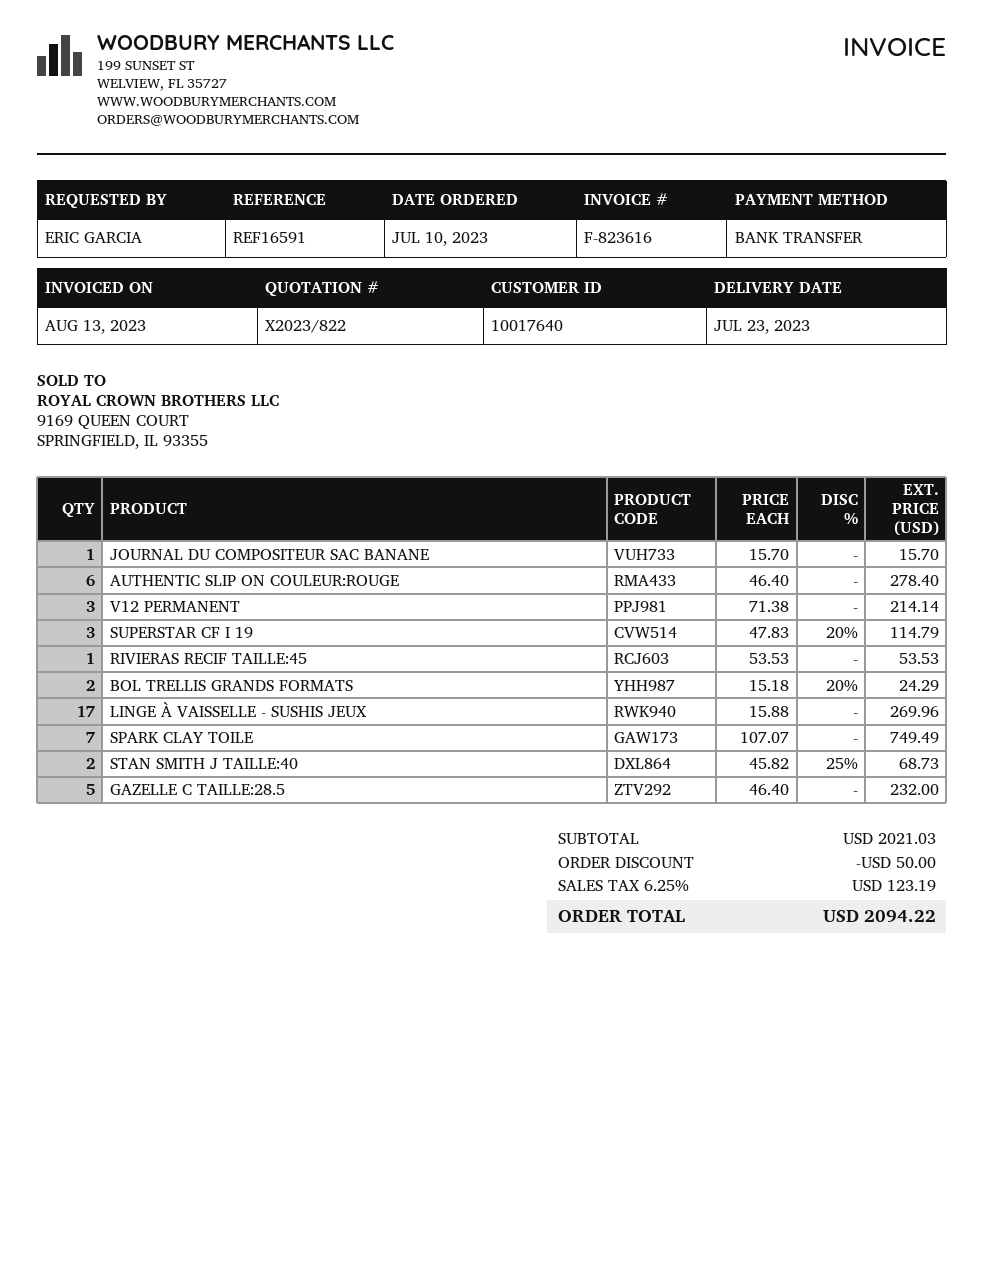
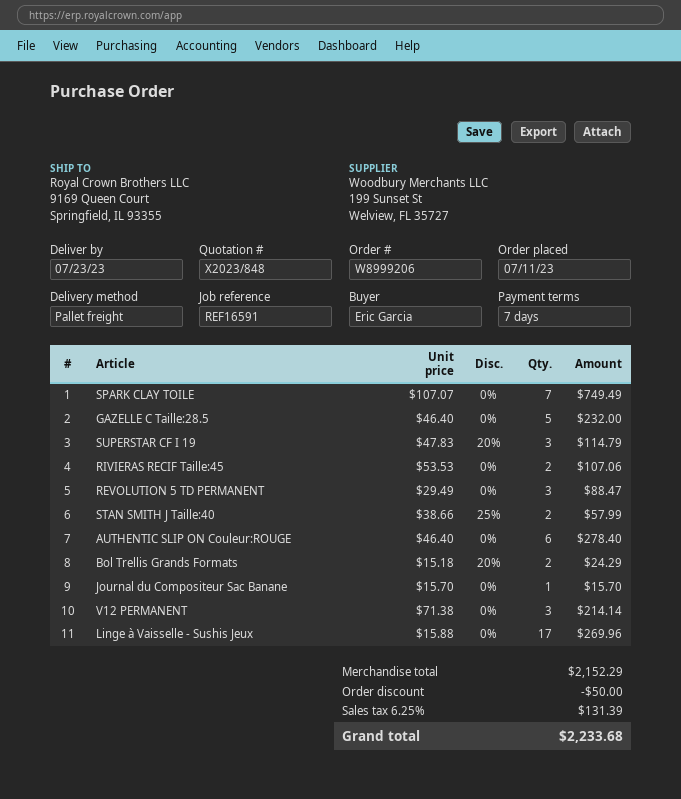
quote number: X2023/822 -> X2023/848
order date: 2023-07-10 -> 2023-07-11
RIVIERAS RECIF TAILLE:45: 1 x 53.53 = 53.53 -> 2 x 53.53 = 107.06
STAN SMITH J TAILLE:40: 2 x 45.82 - 25% = 68.73 -> 2 x 38.66 - 25% = 57.99
REVOLUTION 5 TD PERMANENT: none -> 3 x 29.49 = 88.47
subtotal: 2021.03 -> 2152.29
tax: 6.25% = 123.19 -> 6.25% = 131.39
total: 2094.22 -> 2233.68

